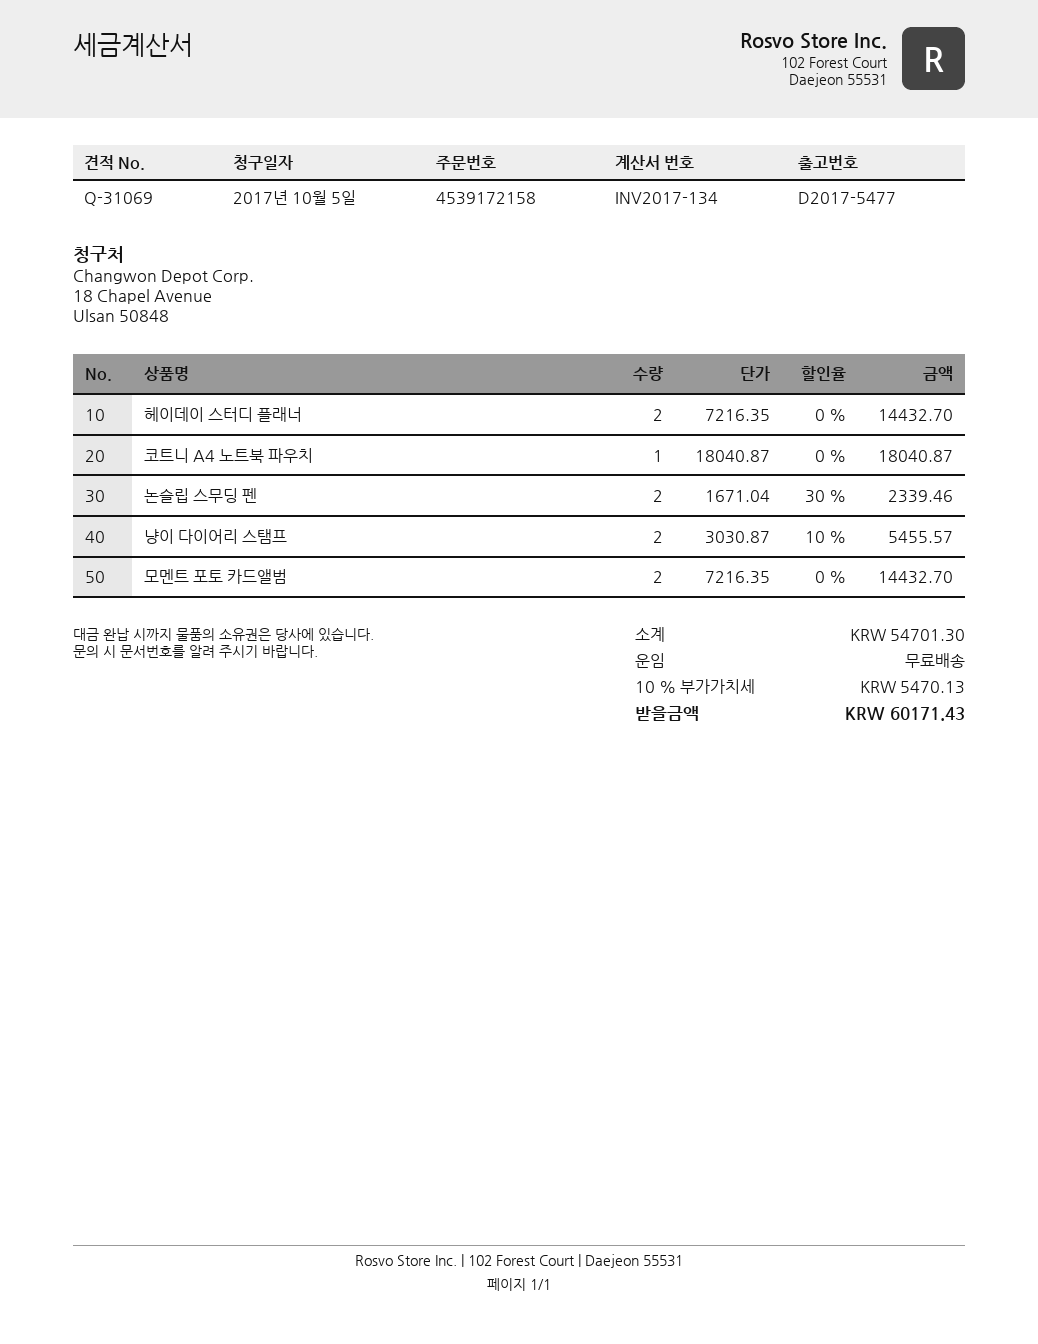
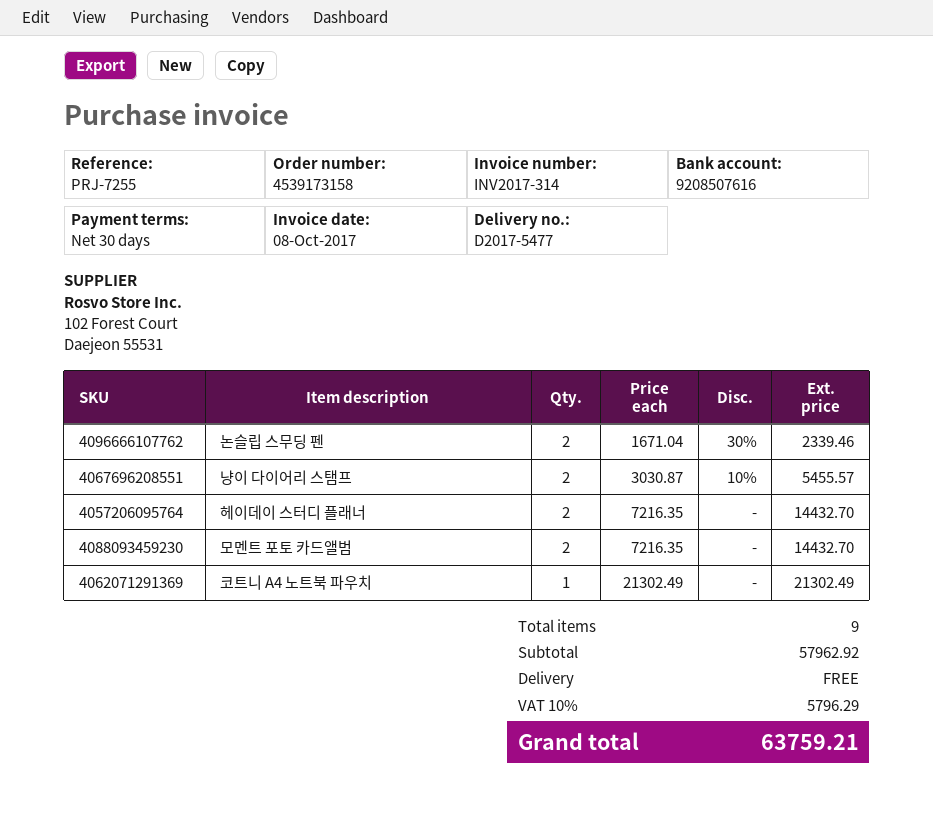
order number: 4539172158 -> 4539173158
invoice number: INV2017-134 -> INV2017-314
invoice date: 2017-10-05 -> 2017-10-08
코트니 A4 노트북 파우치: 1 x 18040.87 = 18040.87 -> 1 x 21302.49 = 21302.49
subtotal: 54701.30 -> 57962.92
tax: 10% = 5470.13 -> 10% = 5796.29
total: 60171.43 -> 63759.21

